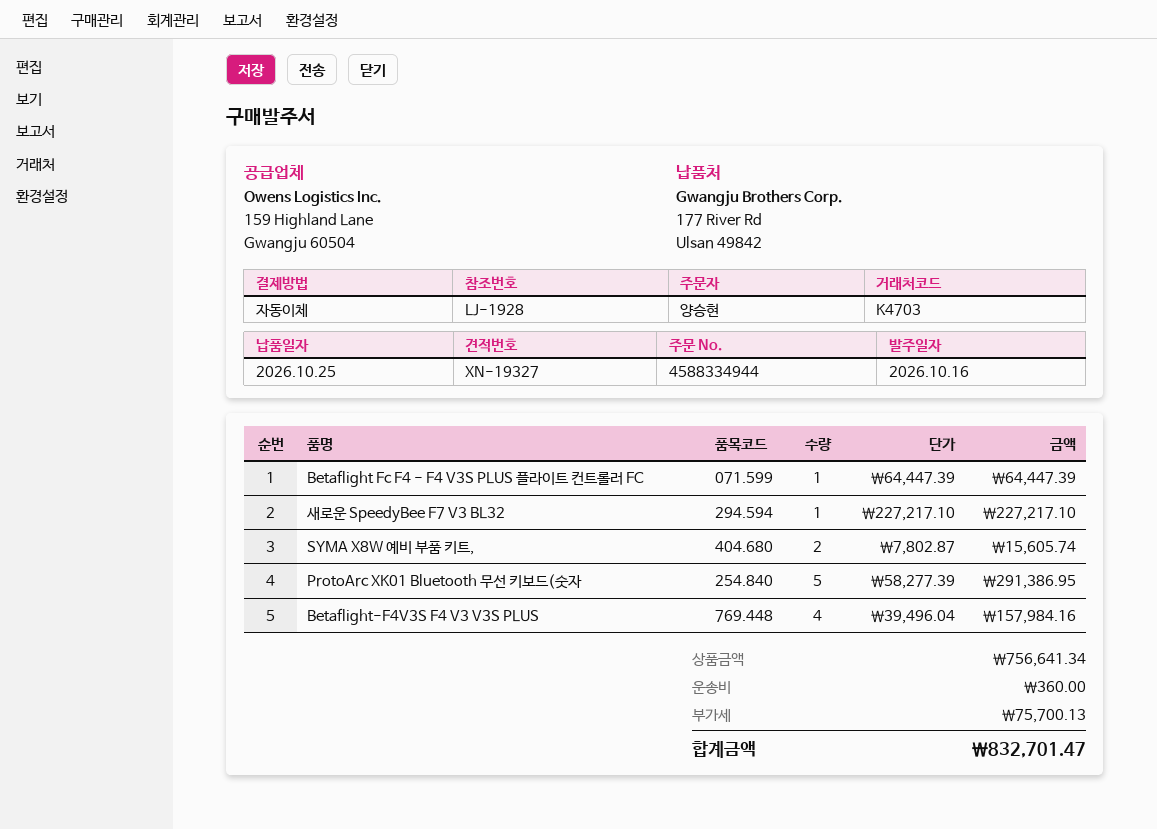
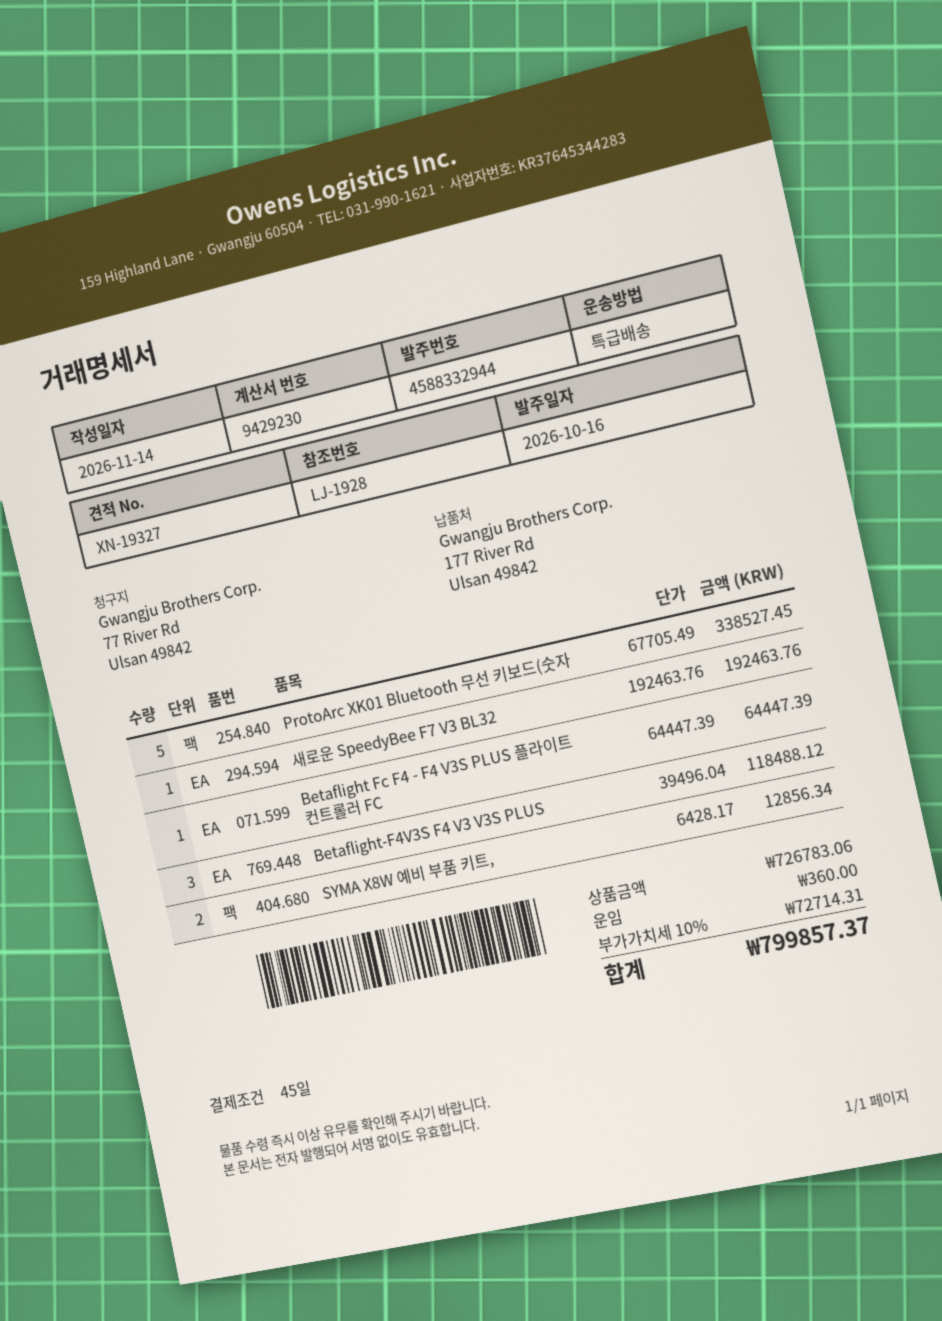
order number: 4588334944 -> 4588332944
새로운 SpeedyBee F7 V3 BL32: 1 x 227217.10 = 227217.10 -> 1 x 192463.76 = 192463.76
SYMA X8W 예비 부품 키트,: 2 x 7802.87 = 15605.74 -> 2 x 6428.17 = 12856.34
ProtoArc XK01 Bluetooth 무선 키보드(숫자: 5 x 58277.39 = 291386.95 -> 5 x 67705.49 = 338527.45
Betaflight-F4V3S F4 V3 V3S PLUS: 4 x 39496.04 = 157984.16 -> 3 x 39496.04 = 118488.12
subtotal: 756641.34 -> 726783.06
tax: 75700.13 -> 72714.31
total: 832701.47 -> 799857.37

